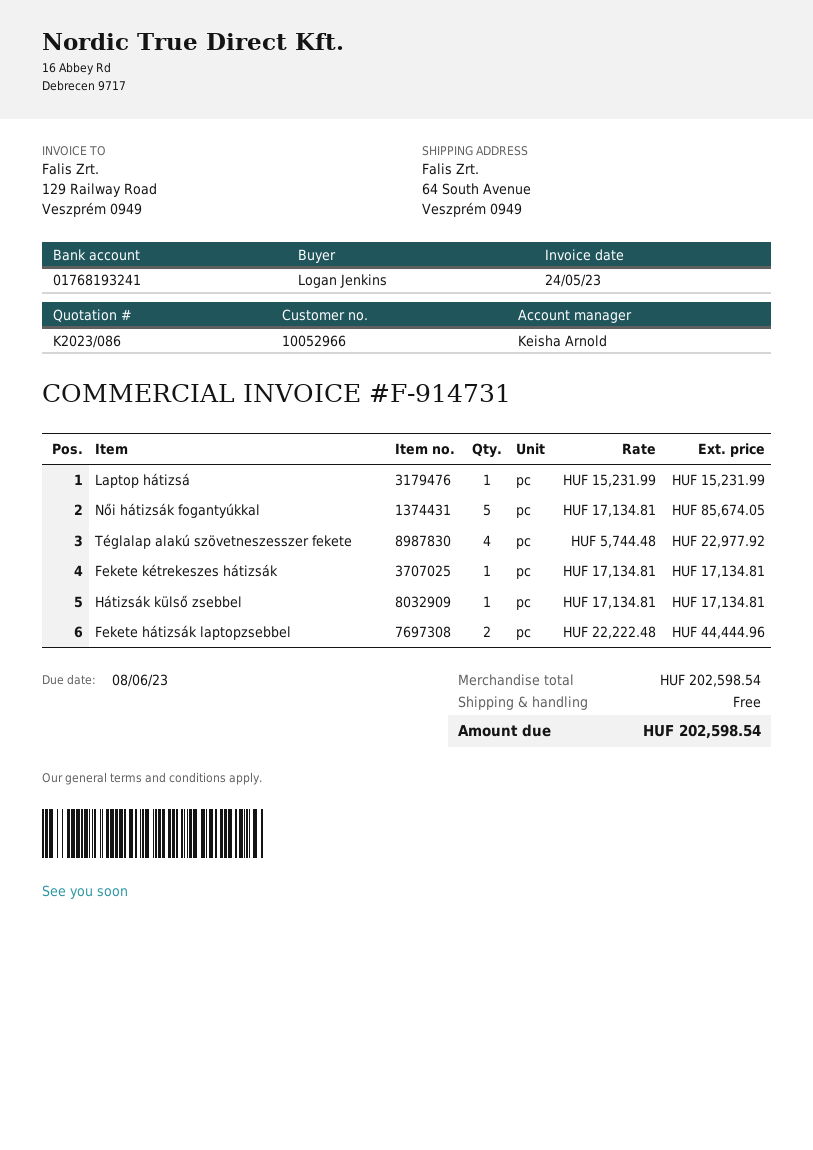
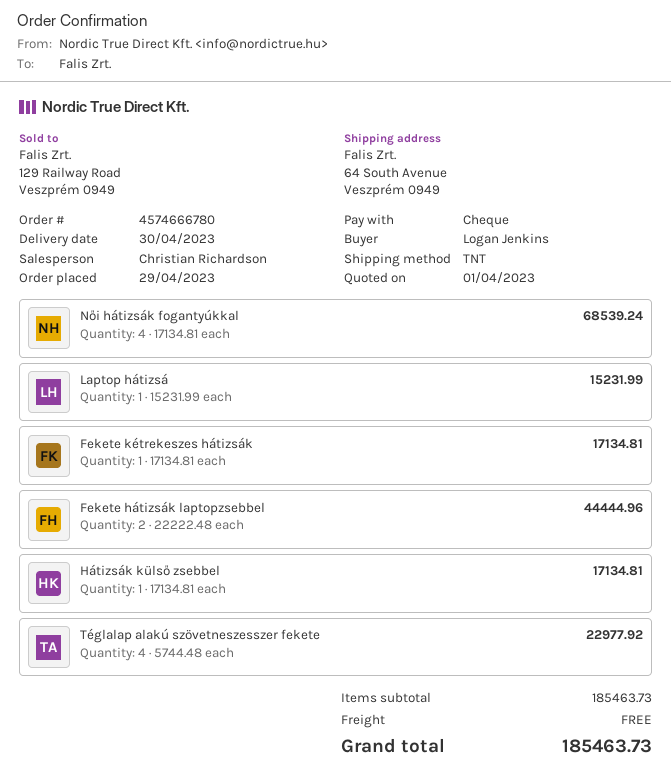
sales rep: Keisha Arnold -> Christian Richardson
Női hátizsák fogantyúkkal: 5 x 17134.81 = 85674.05 -> 4 x 17134.81 = 68539.24
subtotal: 202598.54 -> 185463.73
total: 202598.54 -> 185463.73

